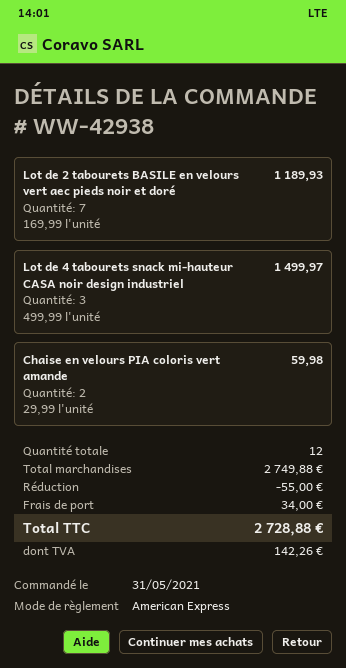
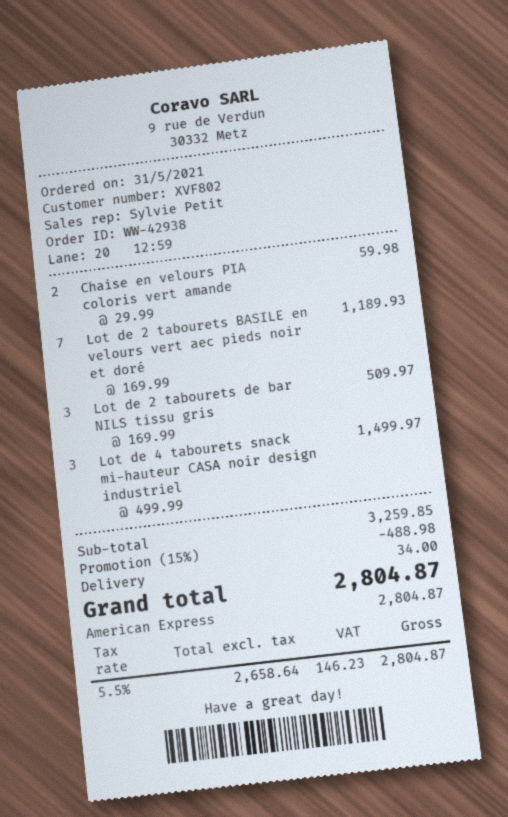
Lot de 2 tabourets de bar NILS tissu gris: none -> 3 x 169.99 = 509.97
subtotal: 2749.88 -> 3259.85
discount: 55.00 -> 488.98
tax: 142.26 -> 146.23
total: 2728.88 -> 2804.87

